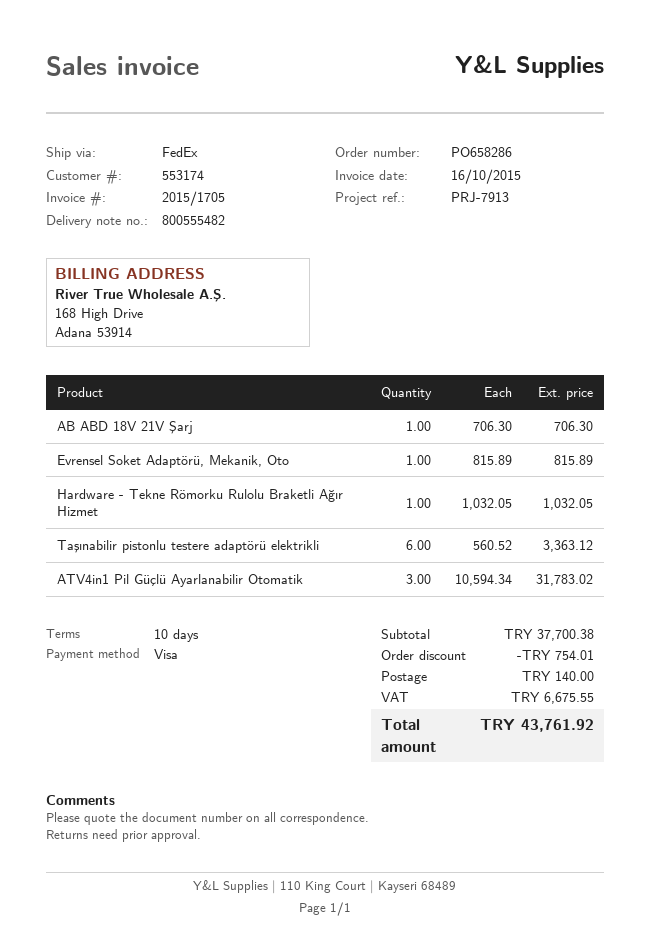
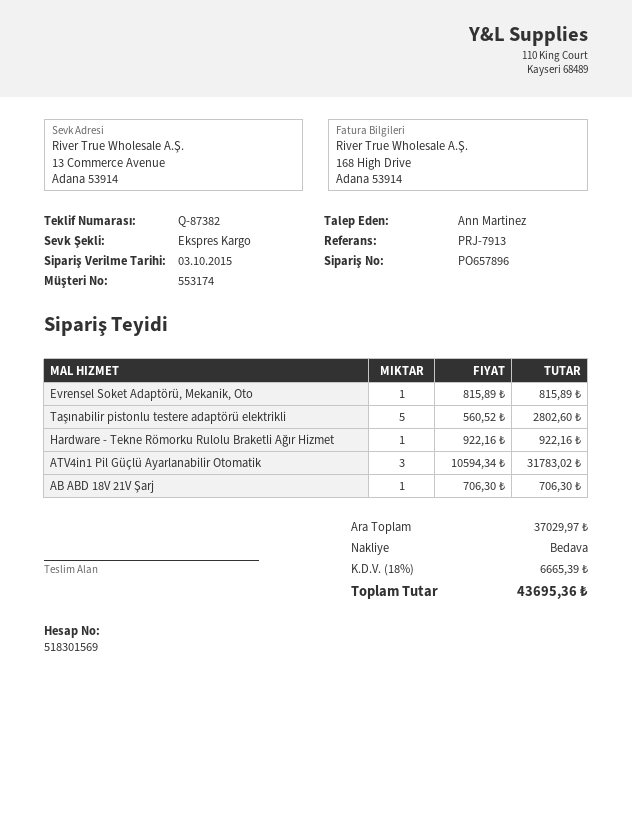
order number: PO658286 -> PO657896
shipping method: FedEx -> express
Hardware - Tekne Römorku Rulolu Braketli Ağır Hizmet: 1 x 1032.05 = 1032.05 -> 1 x 922.16 = 922.16
Taşınabilir pistonlu testere adaptörü elektrikli: 6 x 560.52 = 3363.12 -> 5 x 560.52 = 2802.60
subtotal: 37700.38 -> 37029.97
discount: 754.01 -> none
shipping: 140.00 -> 0.00
tax: 6675.55 -> 6665.39
total: 43761.92 -> 43695.36

